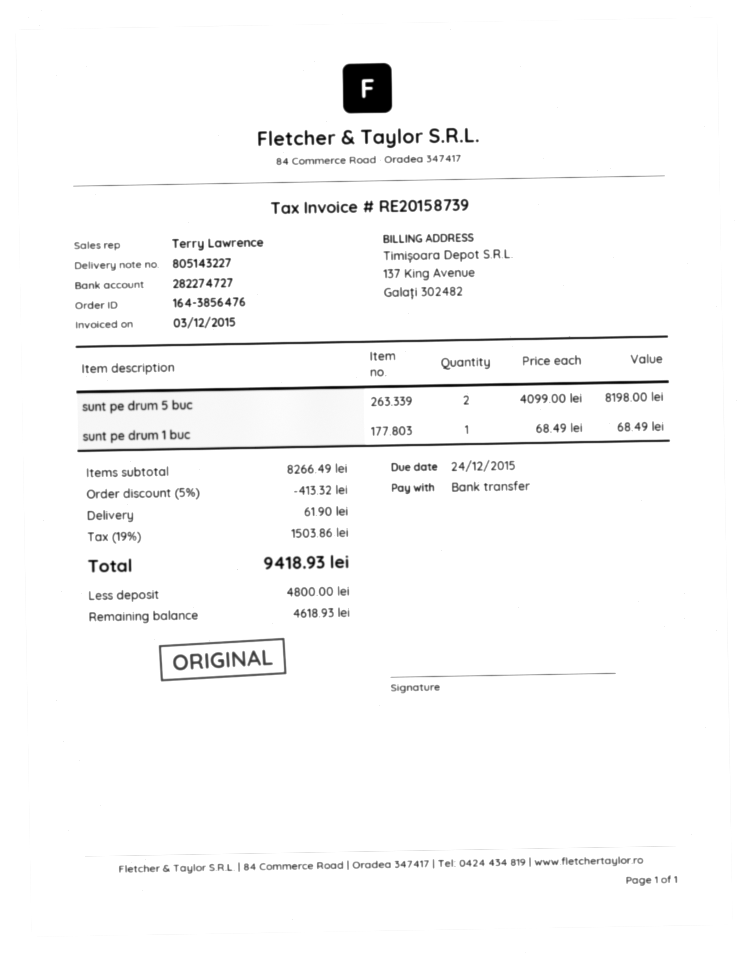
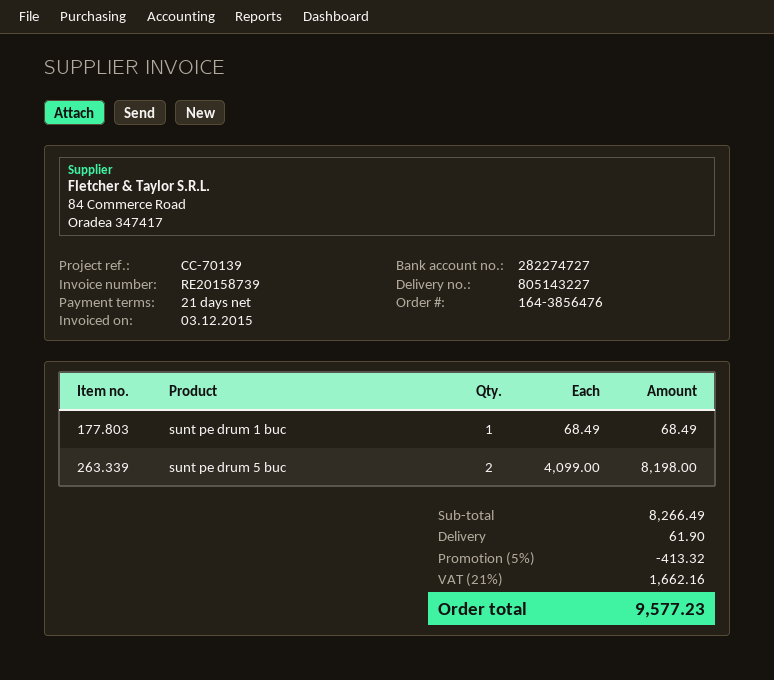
tax: 19% = 1503.86 -> 21% = 1662.16
total: 9418.93 -> 9577.23

